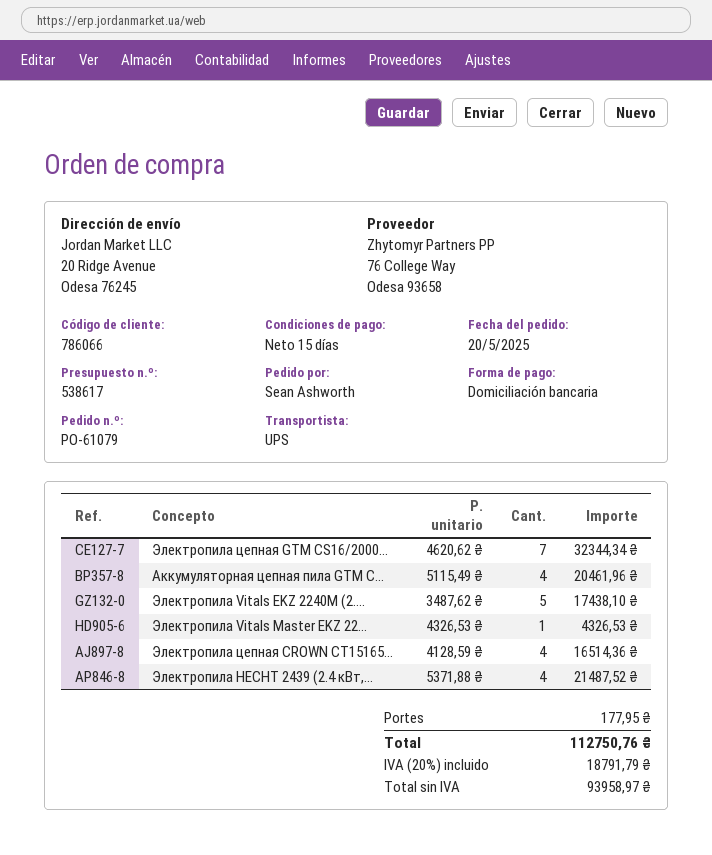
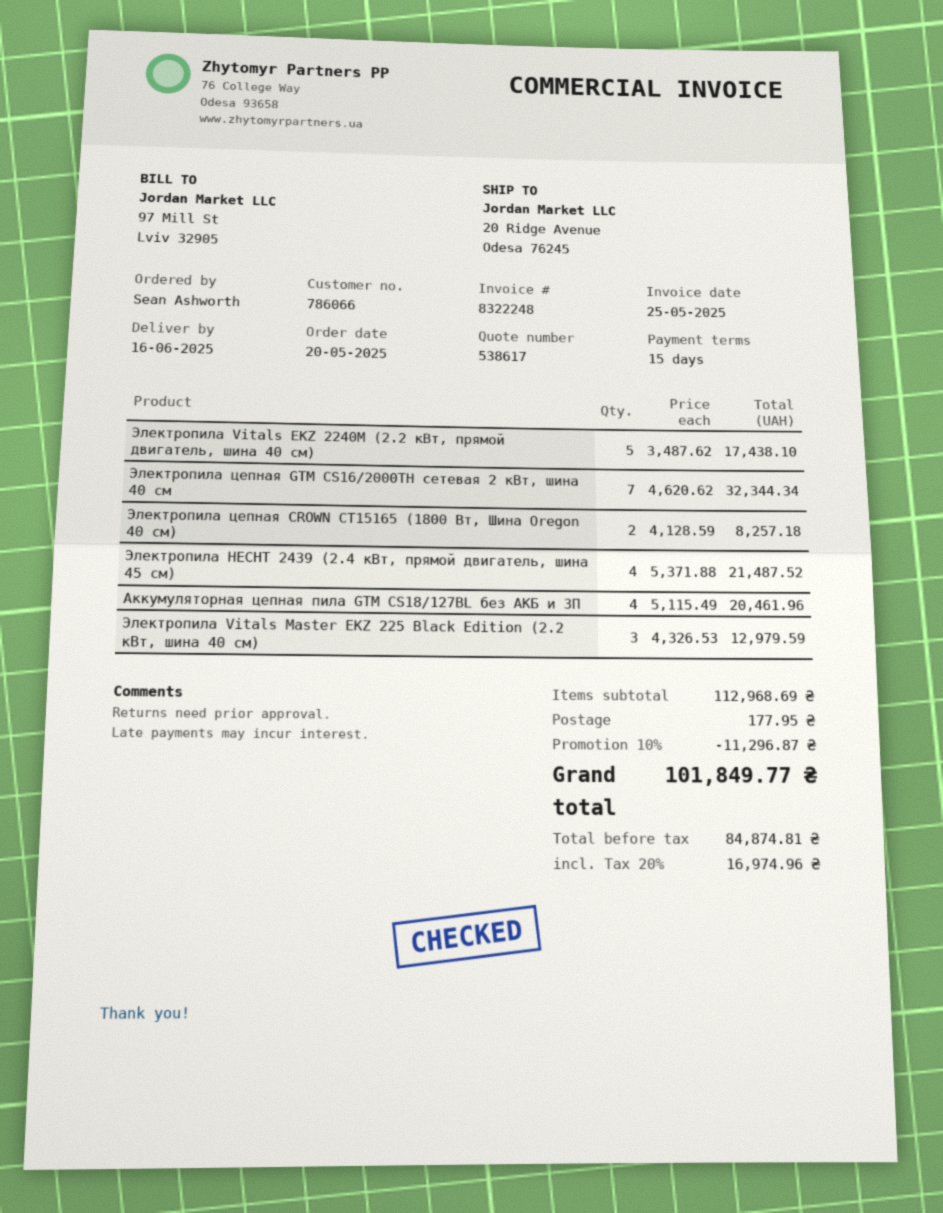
Электропила Vitals Master EKZ 22...: 1 x 4326.53 = 4326.53 -> 3 x 4326.53 = 12979.59
Электропила цепная CROWN CT15165...: 4 x 4128.59 = 16514.36 -> 2 x 4128.59 = 8257.18
discount: none -> 10% = 11296.87
net: 93958.97 -> 84874.81
tax: 20% = 18791.79 -> 20% = 16974.96
total: 112750.76 -> 101849.77

